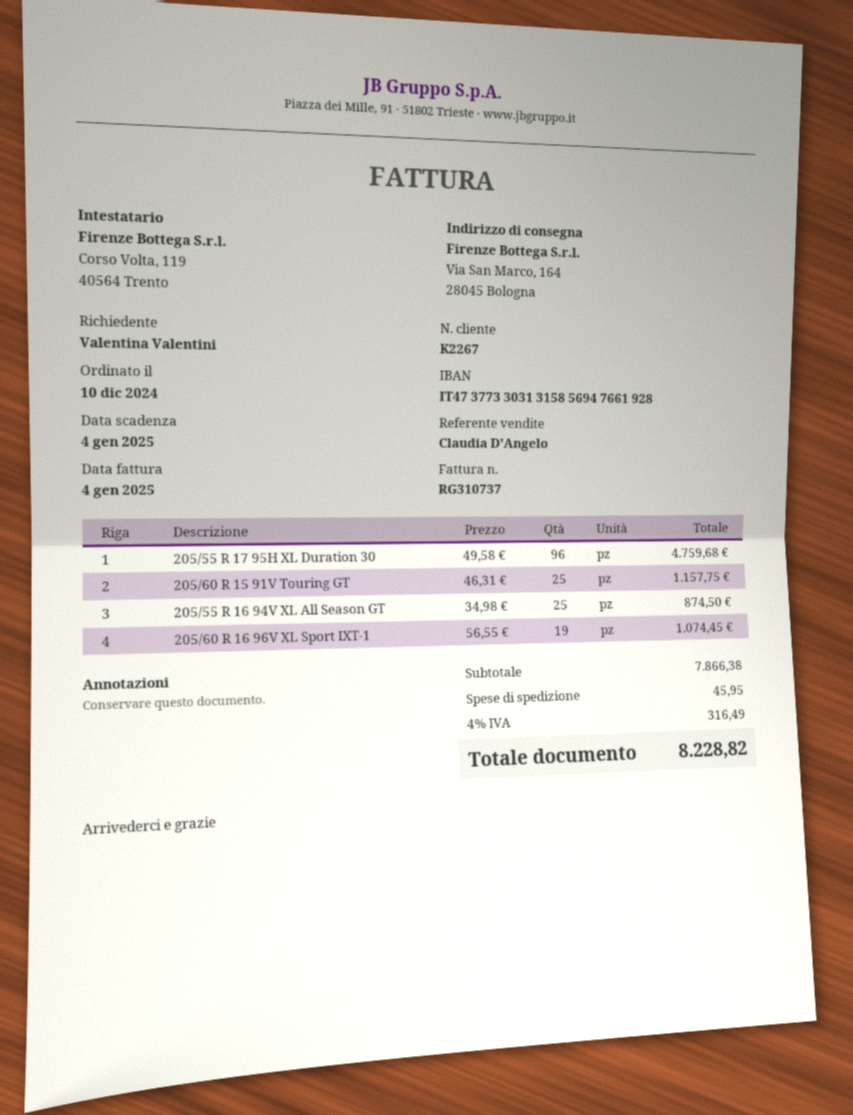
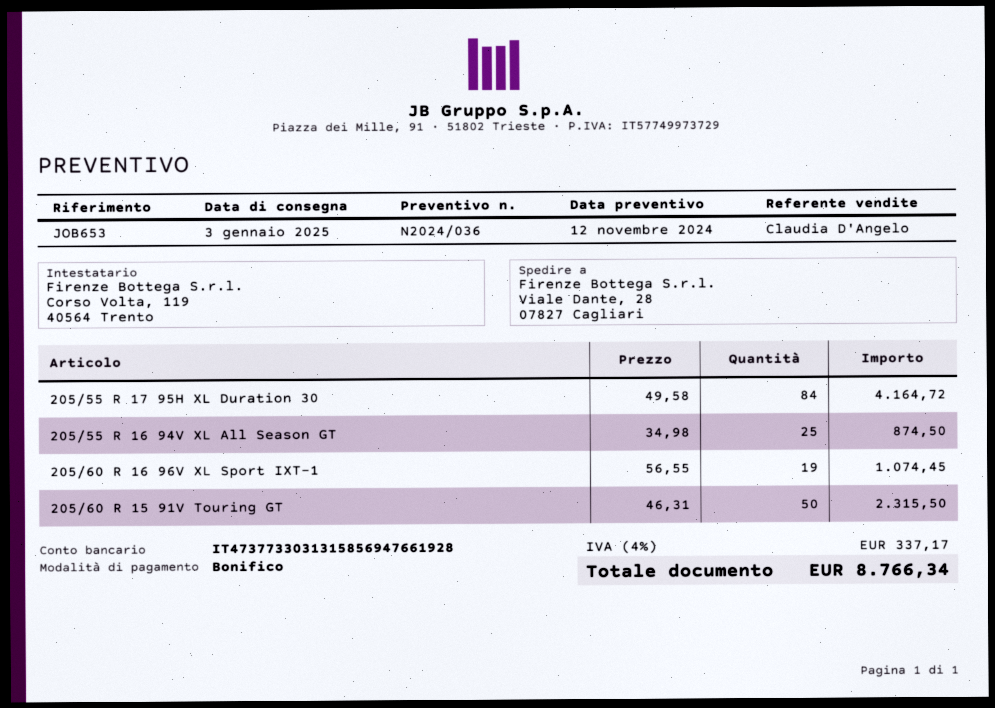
ship to: Via San Marco, 164, 28045 Bologna -> Viale Dante, 28, 07827 Cagliari
205/55 R 17 95H XL Duration 30: 96 x 49.58 = 4759.68 -> 84 x 49.58 = 4164.72
205/60 R 15 91V Touring GT: 25 x 46.31 = 1157.75 -> 50 x 46.31 = 2315.50
shipping: 45.95 -> none
tax: 4% = 316.49 -> 4% = 337.17
total: 8228.82 -> 8766.34

